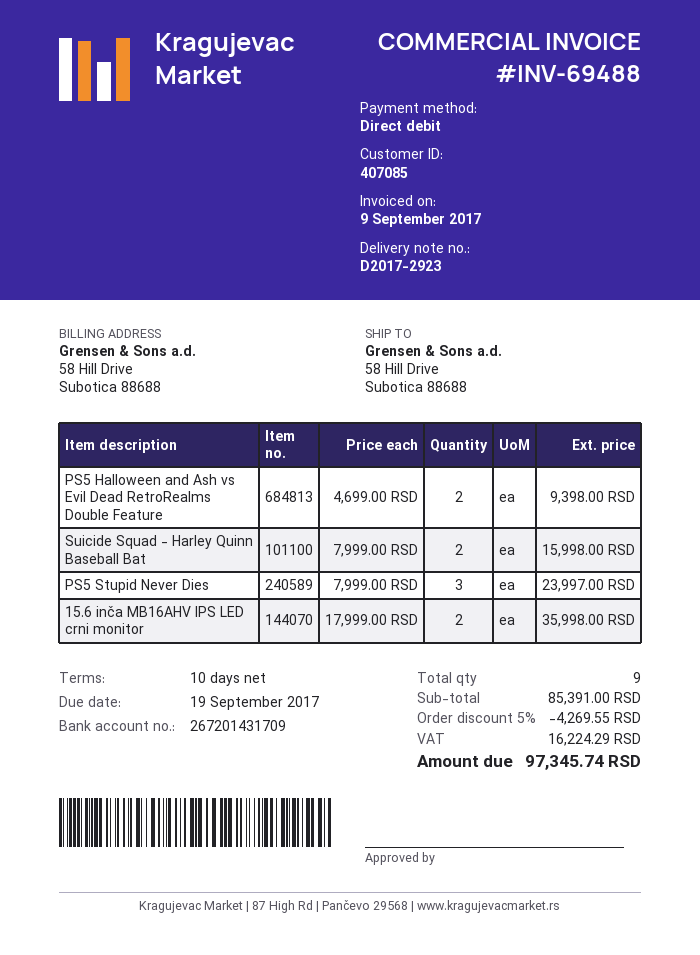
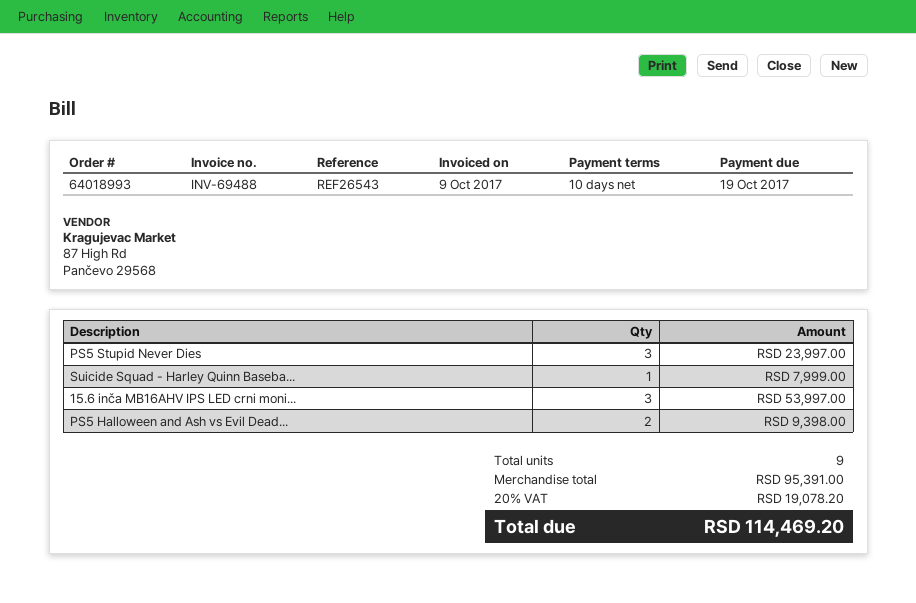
invoice date: 2017-09-09 -> 2017-10-09
due date: 2017-09-19 -> 2017-10-19
Suicide Squad - Harley Quinn Baseball Bat: 2 for 15998.00 -> 1 for 7999.00
15.6 inča MB16AHV IPS LED crni monitor: 2 for 35998.00 -> 3 for 53997.00
subtotal: 85391.00 -> 95391.00
discount: 5% = 4269.55 -> none
tax: 16224.29 -> 19078.20
total: 97345.74 -> 114469.20

